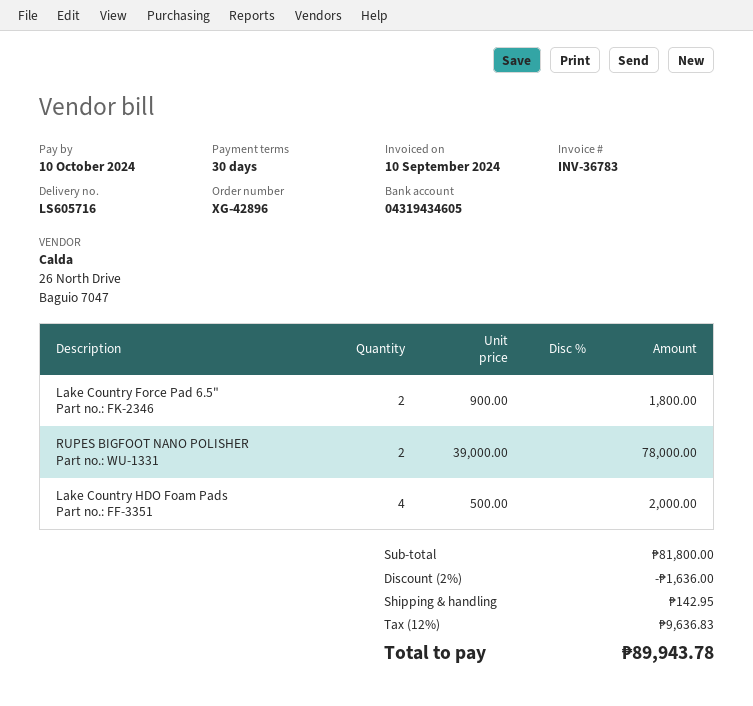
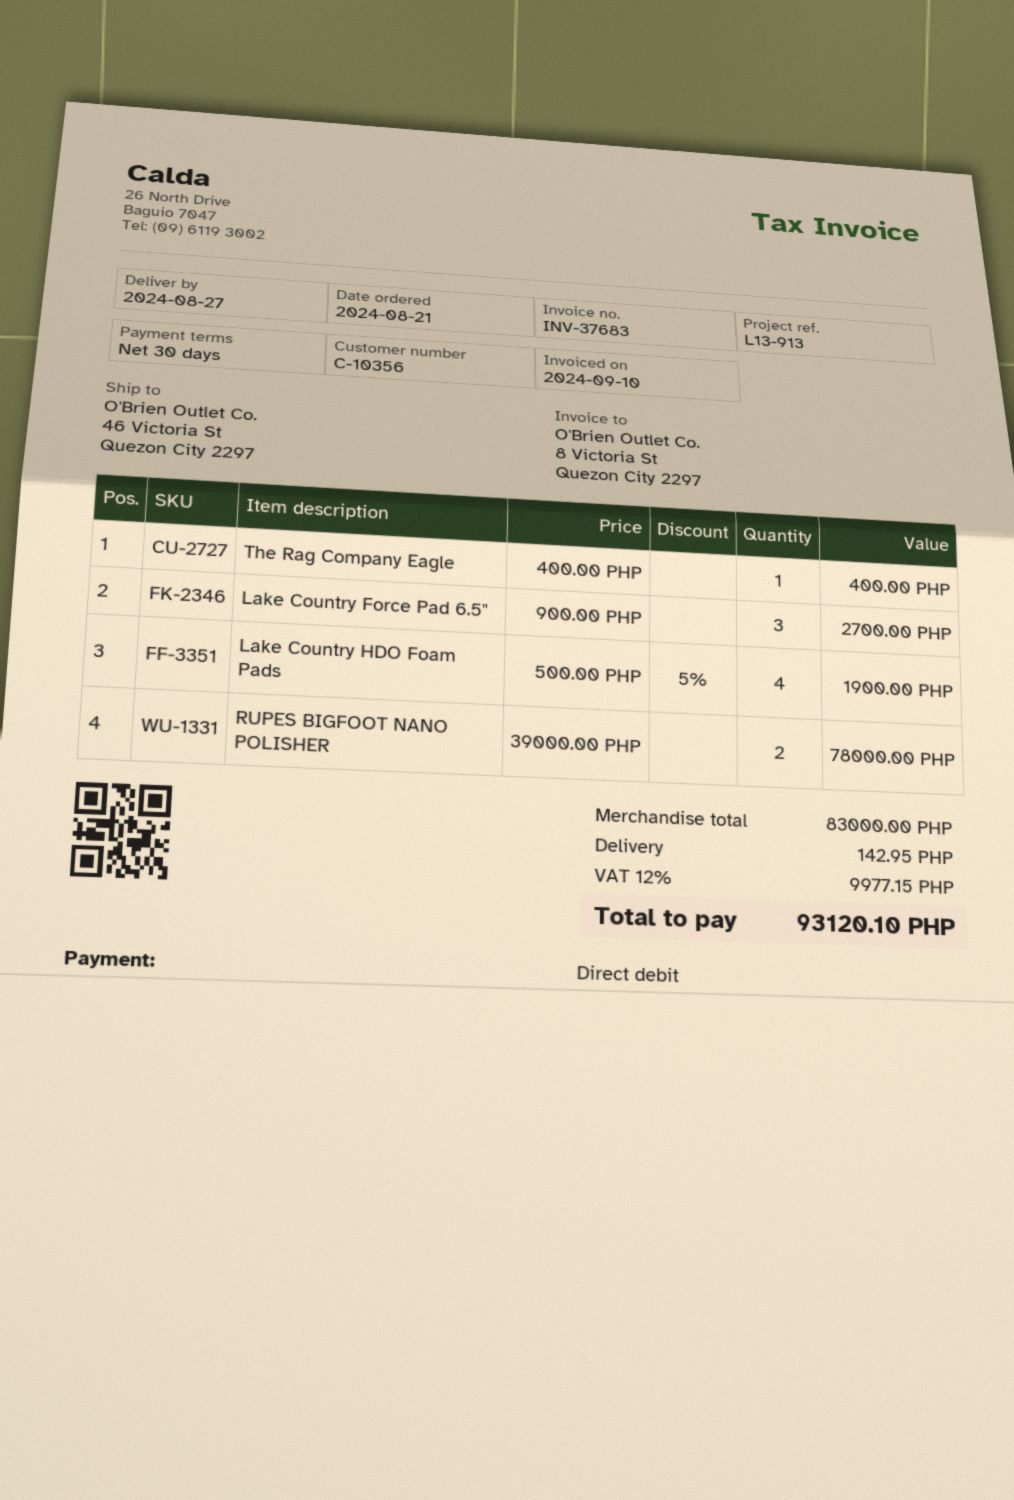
invoice number: INV-36783 -> INV-37683
Lake Country Force Pad 6.5": 2 x 900.00 = 1800.00 -> 3 x 900.00 = 2700.00
Lake Country HDO Foam Pads: 4 x 500.00 = 2000.00 -> 4 x 500.00 - 5% = 1900.00
The Rag Company Eagle: none -> 1 x 400.00 = 400.00
subtotal: 81800.00 -> 83000.00
discount: 2% = 1636.00 -> none
tax: 12% = 9636.83 -> 12% = 9977.15
total: 89943.78 -> 93120.10

